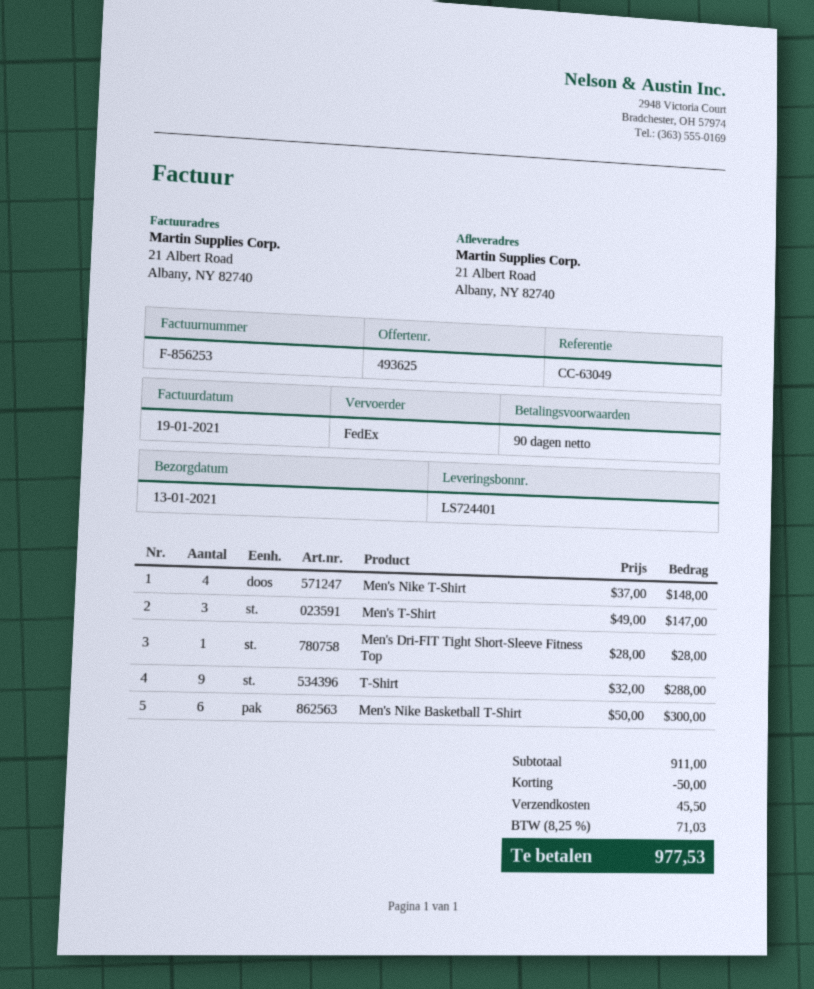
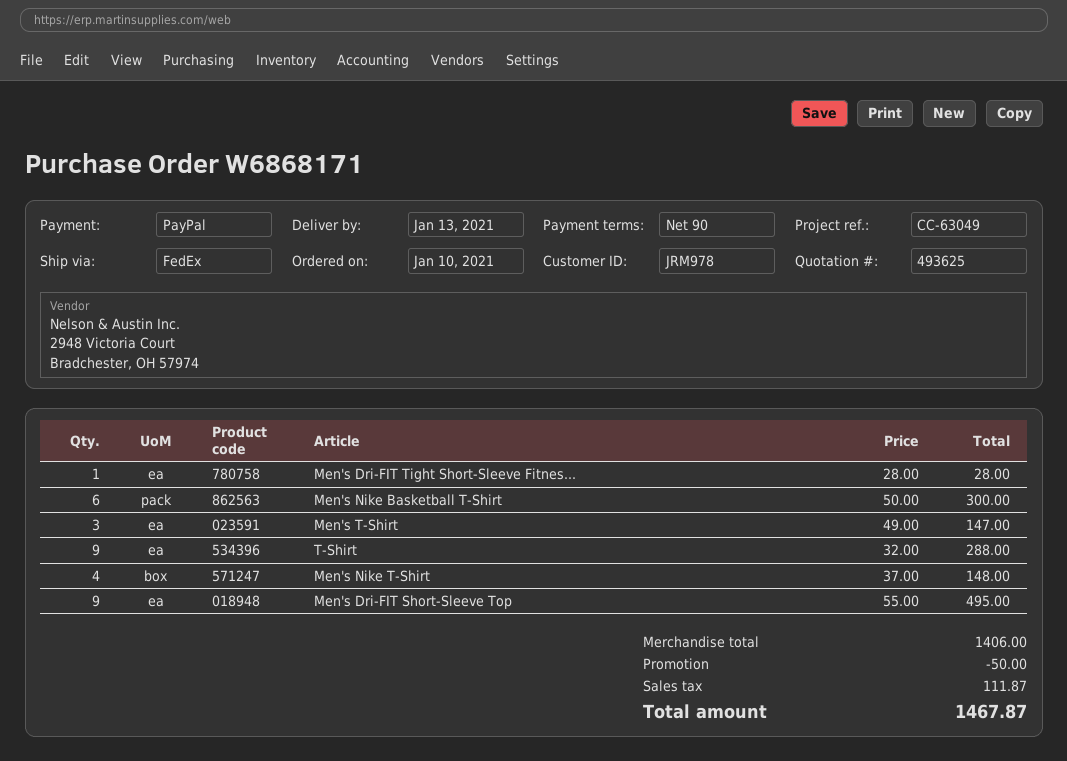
Men's Dri-FIT Short-Sleeve Top: none -> 9 x 55.00 = 495.00
subtotal: 911.00 -> 1406.00
shipping: 45.50 -> none
tax: 71.03 -> 111.87
total: 977.53 -> 1467.87

